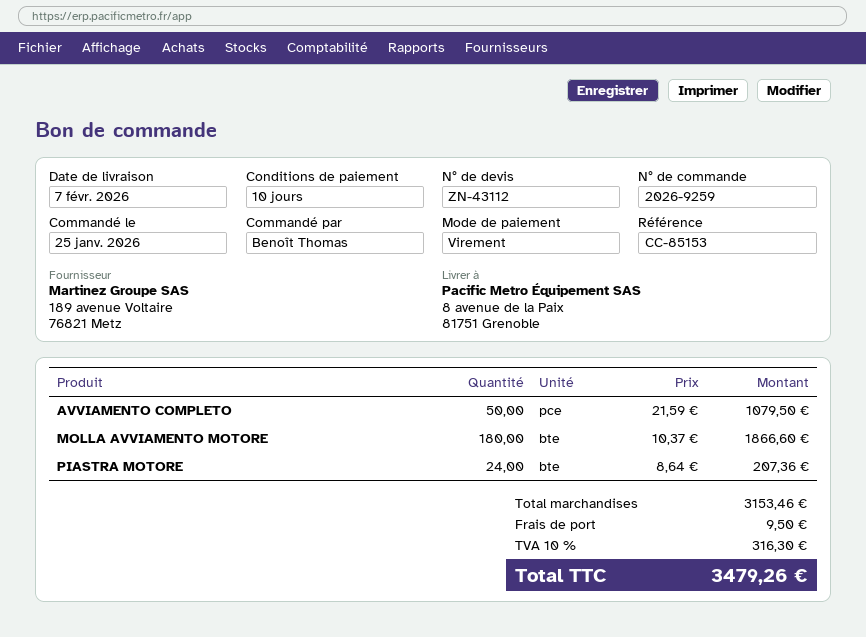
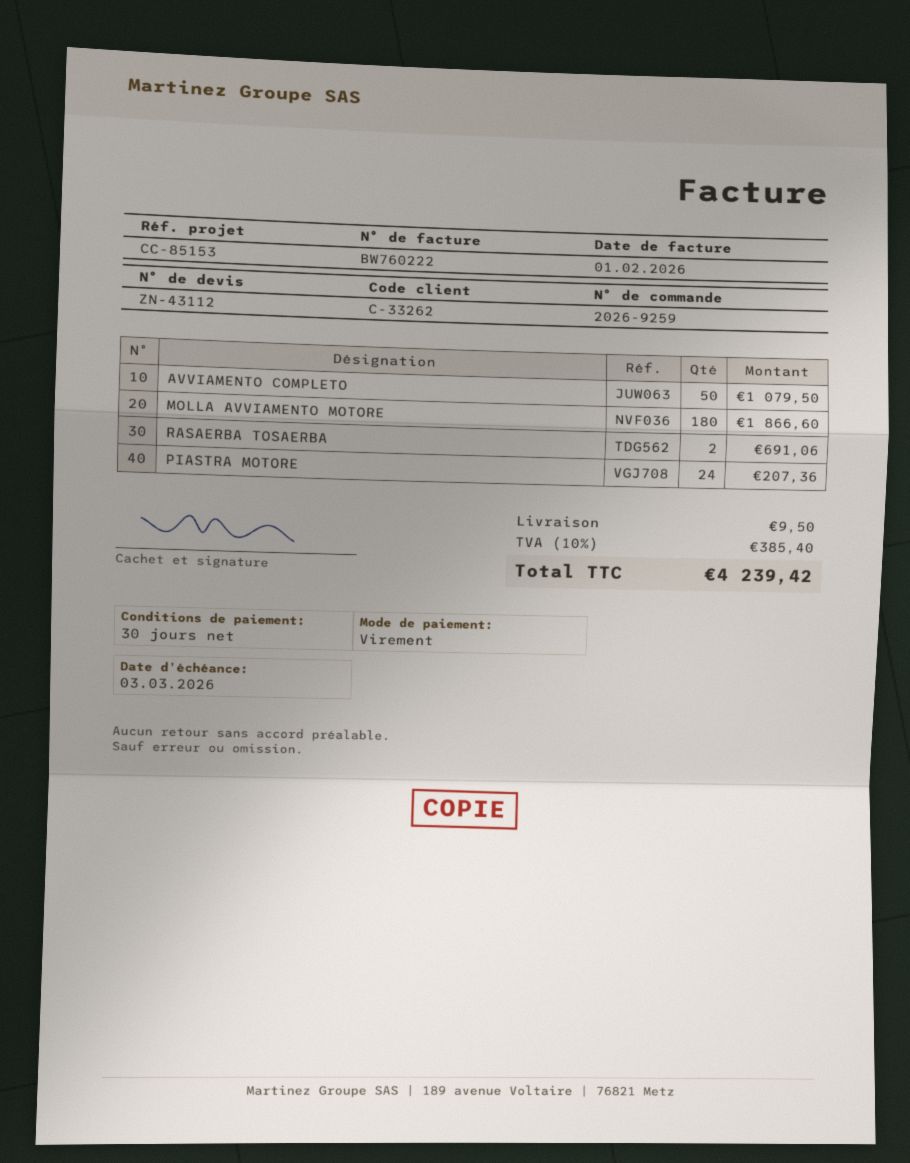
payment terms: 10 days -> 30 days
RASAERBA TOSAERBA: none -> 2 for 691.06
tax: 10% = 316.30 -> 10% = 385.40
total: 3479.26 -> 4239.42

